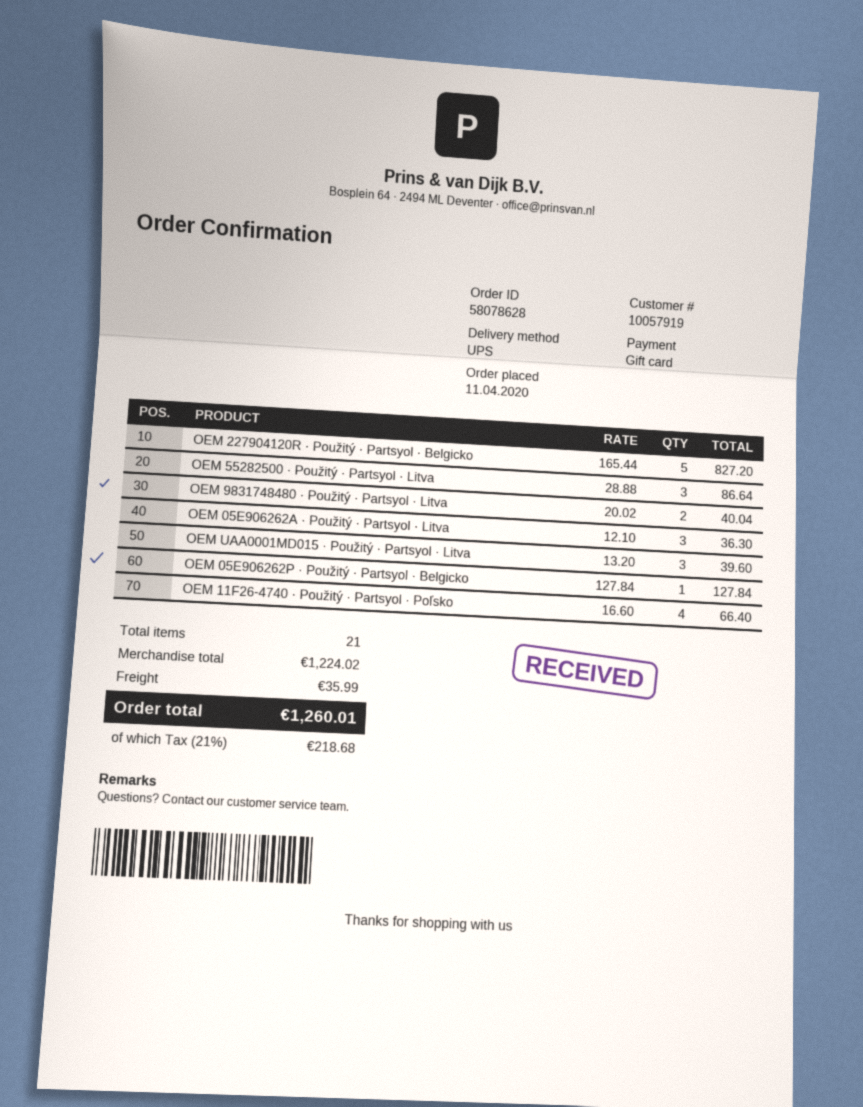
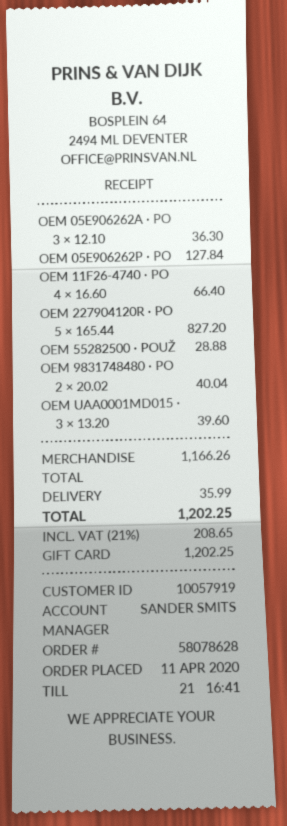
OEM 55282500 · Použitý · Partsyol · Litva: 3 x 28.88 = 86.64 -> 1 x 28.88 = 28.88
subtotal: 1224.02 -> 1166.26
tax: 21% = 218.68 -> 21% = 208.65
total: 1260.01 -> 1202.25

